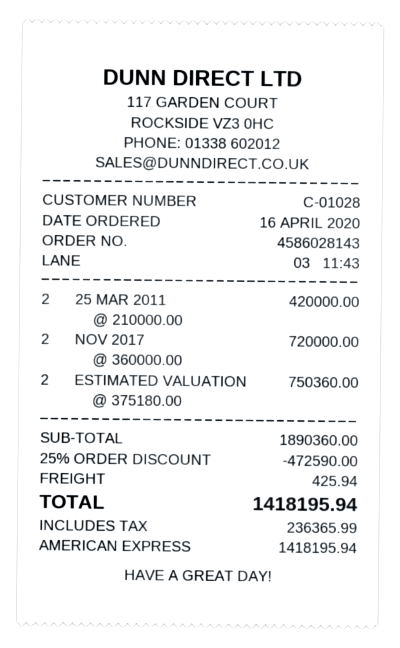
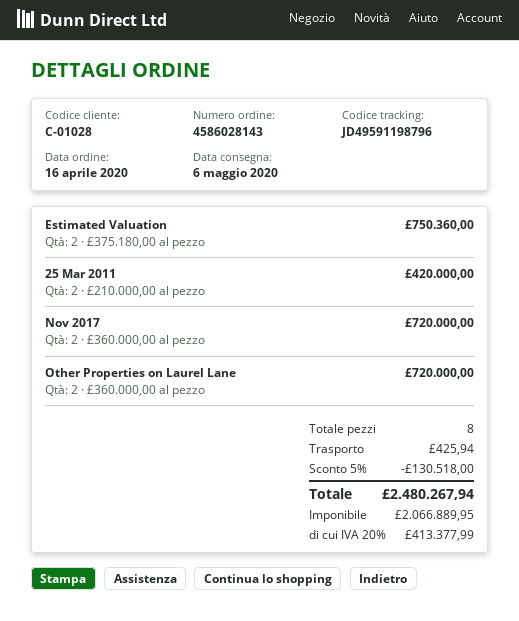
Other Properties on Laurel Lane: none -> 2 x 360000.00 = 720000.00
discount: 25% = 472590.00 -> 5% = 130518.00
tax: 236365.99 -> 413377.99
total: 1418195.94 -> 2480267.94

